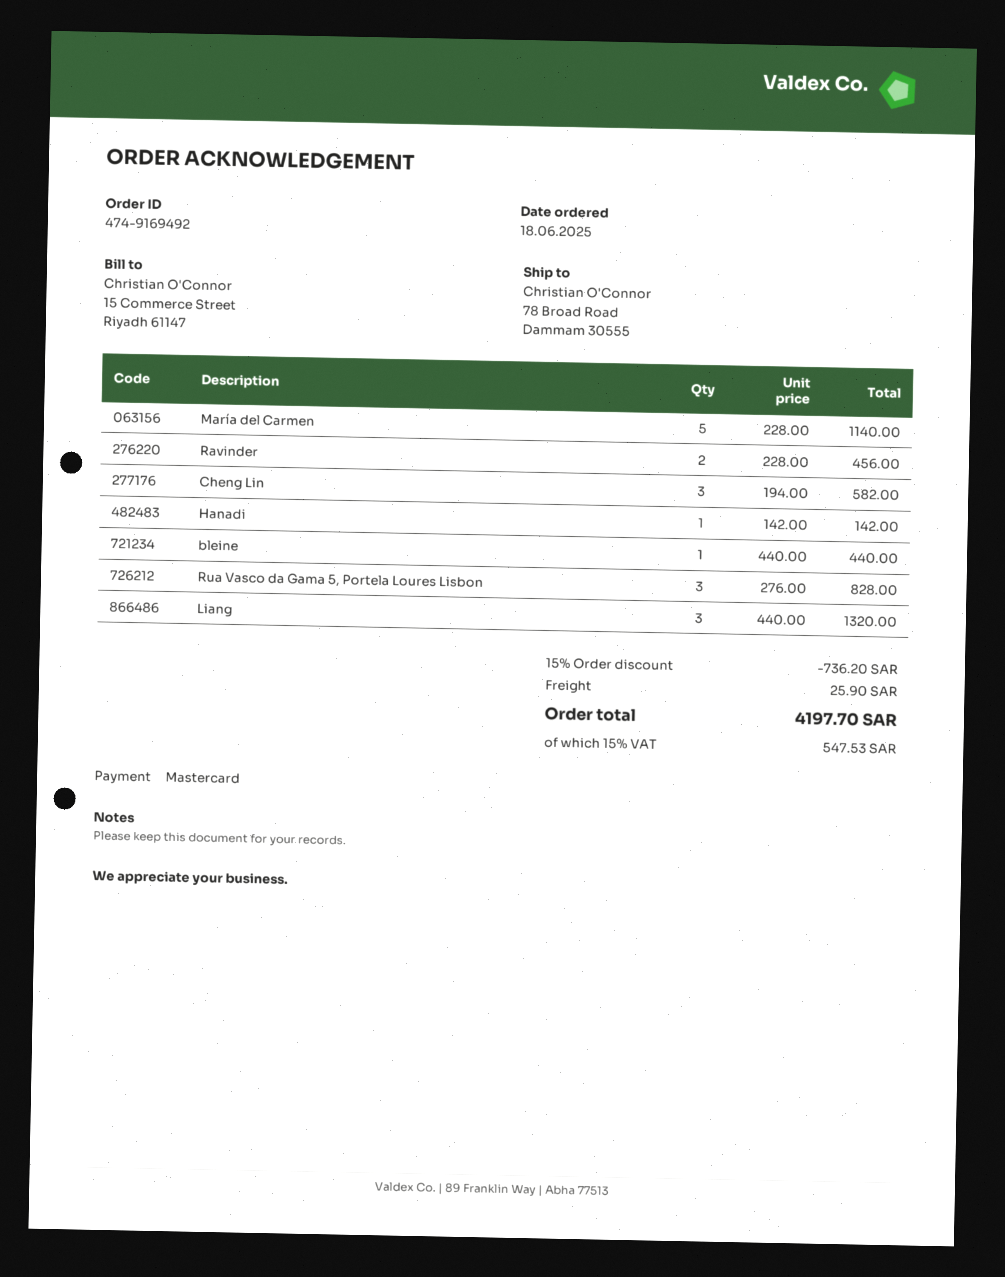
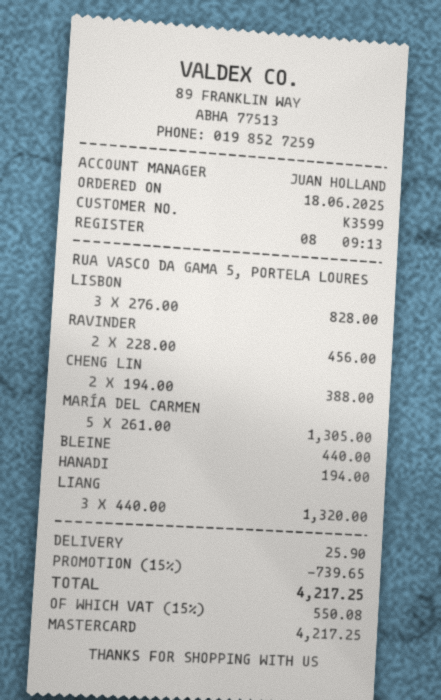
María del Carmen: 5 x 228.00 = 1140.00 -> 5 x 261.00 = 1305.00
Cheng Lin: 3 x 194.00 = 582.00 -> 2 x 194.00 = 388.00
Hanadi: 1 x 142.00 = 142.00 -> 1 x 194.00 = 194.00
discount: 15% = 736.20 -> 15% = 739.65
tax: 15% = 547.53 -> 15% = 550.08
total: 4197.70 -> 4217.25

